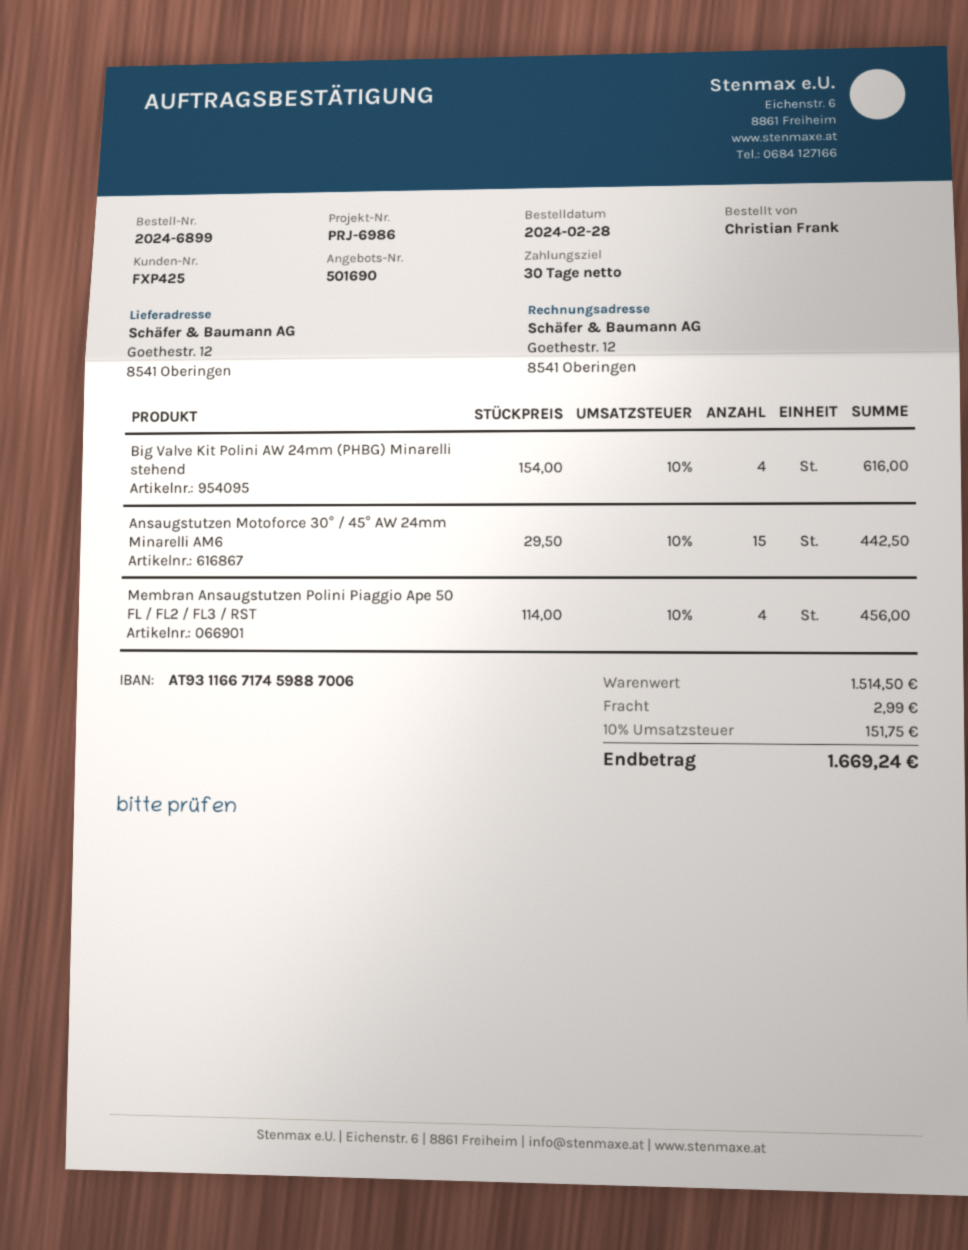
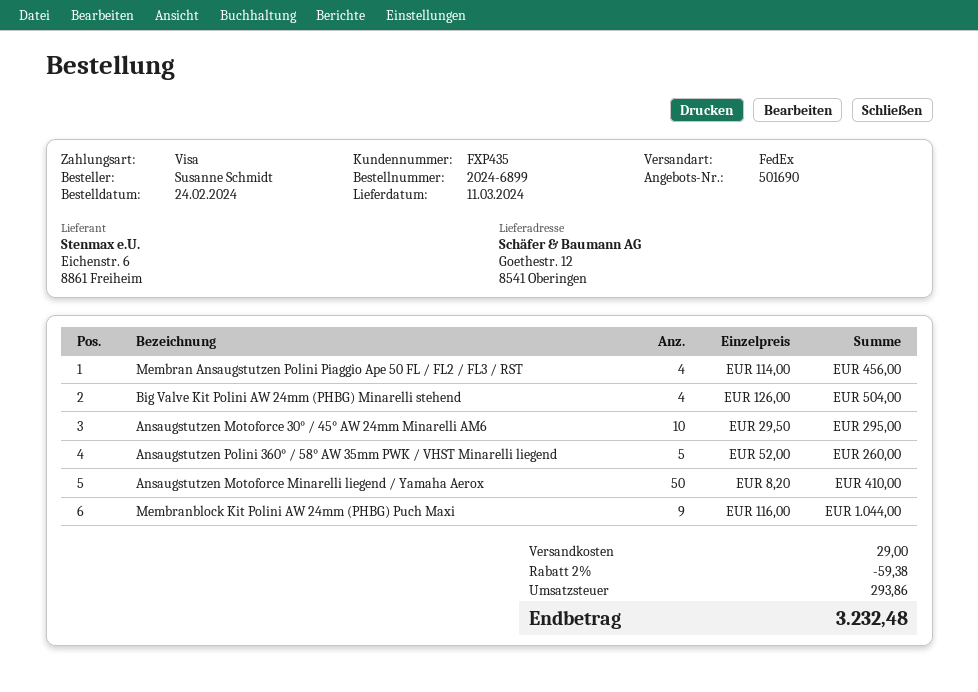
order date: 2024-02-28 -> 2024-02-24
customer number: FXP425 -> FXP435
ordered by: Christian Frank -> Susanne Schmidt
Big Valve Kit Polini AW 24mm (PHBG) Minarelli stehend: 4 x 154.00 = 616.00 -> 4 x 126.00 = 504.00
Ansaugstutzen Motoforce 30° / 45° AW 24mm Minarelli AM6: 15 x 29.50 = 442.50 -> 10 x 29.50 = 295.00
Ansaugstutzen Polini 360° / 58° AW 35mm PWK / VHST Minarelli liegend: none -> 5 x 52.00 = 260.00
Ansaugstutzen Motoforce Minarelli liegend / Yamaha Aerox: none -> 50 x 8.20 = 410.00
Membranblock Kit Polini AW 24mm (PHBG) Puch Maxi: none -> 9 x 116.00 = 1044.00
discount: none -> 2% = 59.38
shipping: 2.99 -> 29.00
tax: 151.75 -> 293.86
total: 1669.24 -> 3232.48

